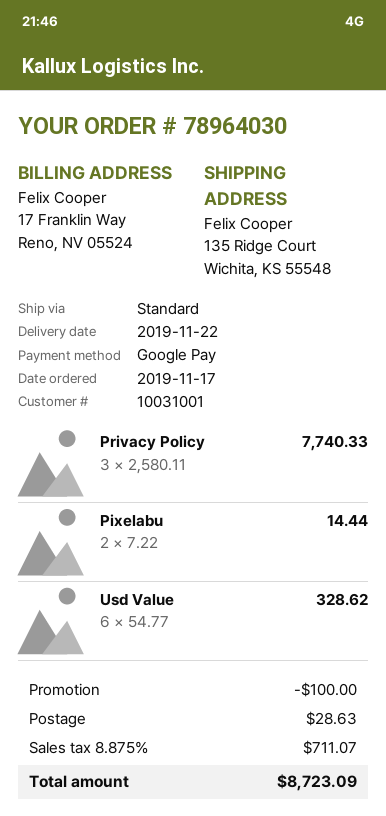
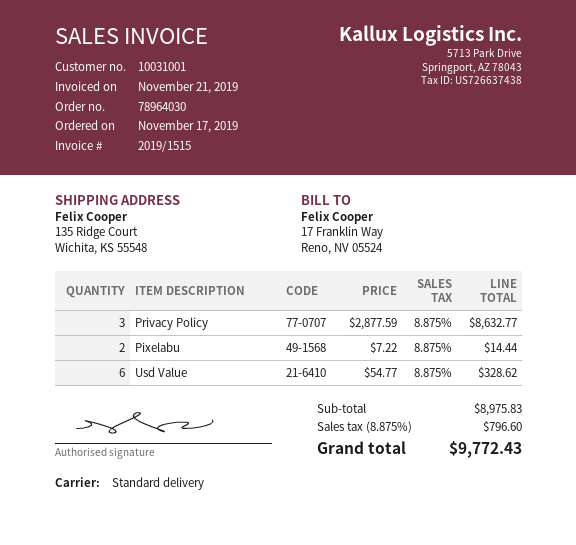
Privacy Policy: 3 x 2580.11 = 7740.33 -> 3 x 2877.59 = 8632.77
discount: 100.00 -> none
shipping: 28.63 -> none
tax: 8.875% = 711.07 -> 8.875% = 796.60
total: 8723.09 -> 9772.43

